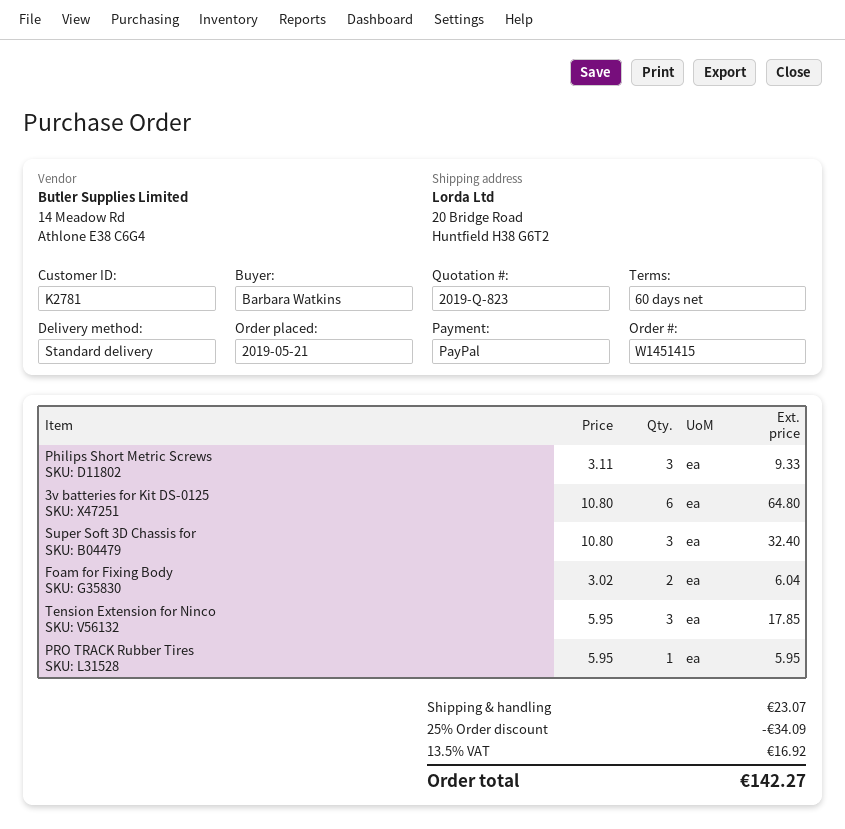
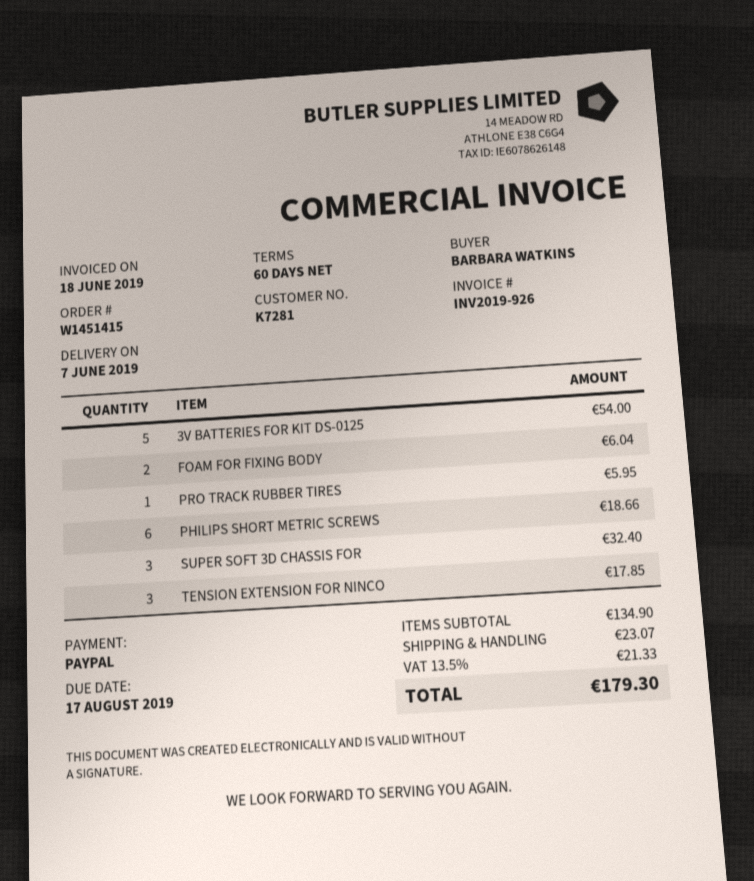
customer number: K2781 -> K7281
Philips Short Metric Screws: 3 for 9.33 -> 6 for 18.66
3v batteries for Kit DS-0125: 6 for 64.80 -> 5 for 54.00
discount: 25% = 34.09 -> none
tax: 13.5% = 16.92 -> 13.5% = 21.33
total: 142.27 -> 179.30

